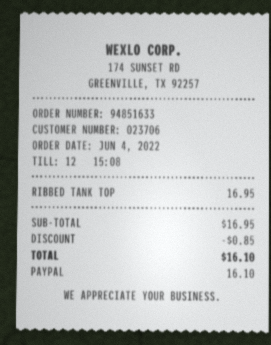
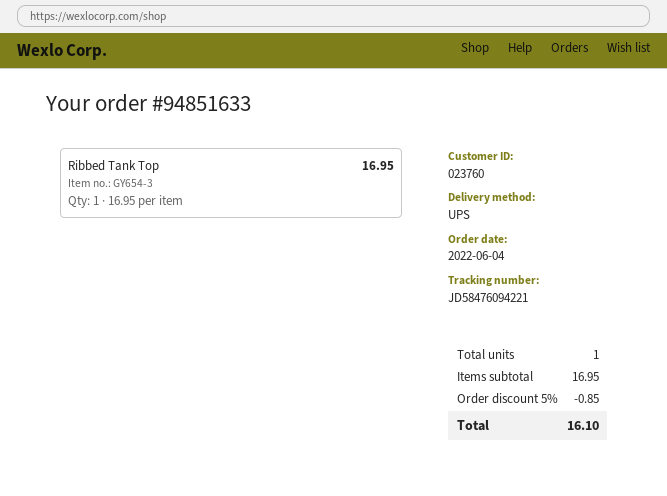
customer number: 023706 -> 023760

